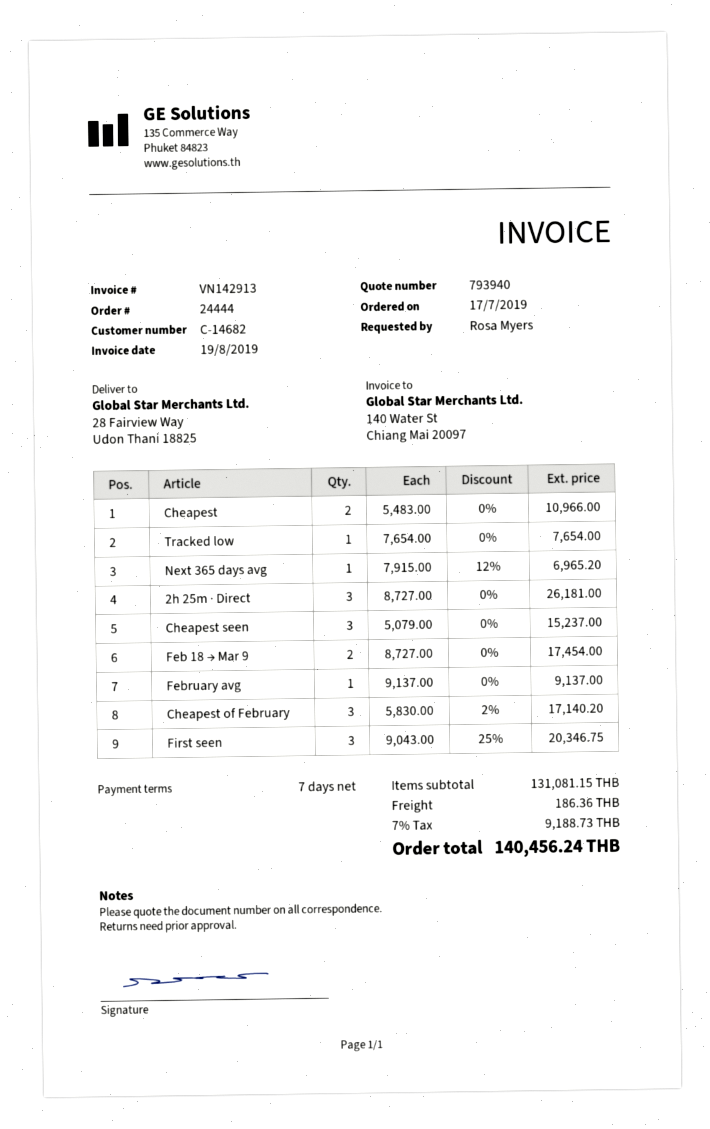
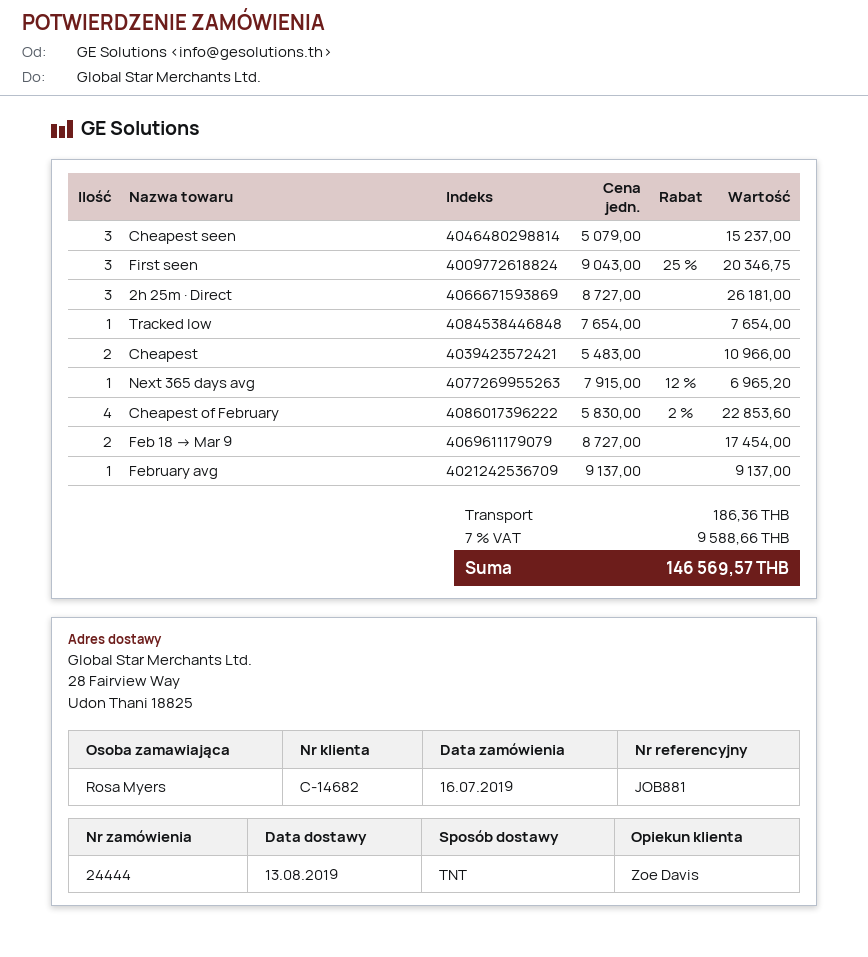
order date: 2019-07-17 -> 2019-07-16
Cheapest of February: 3 x 5830.00 - 2% = 17140.20 -> 4 x 5830.00 - 2% = 22853.60
tax: 7% = 9188.73 -> 7% = 9588.66
total: 140456.24 -> 146569.57

